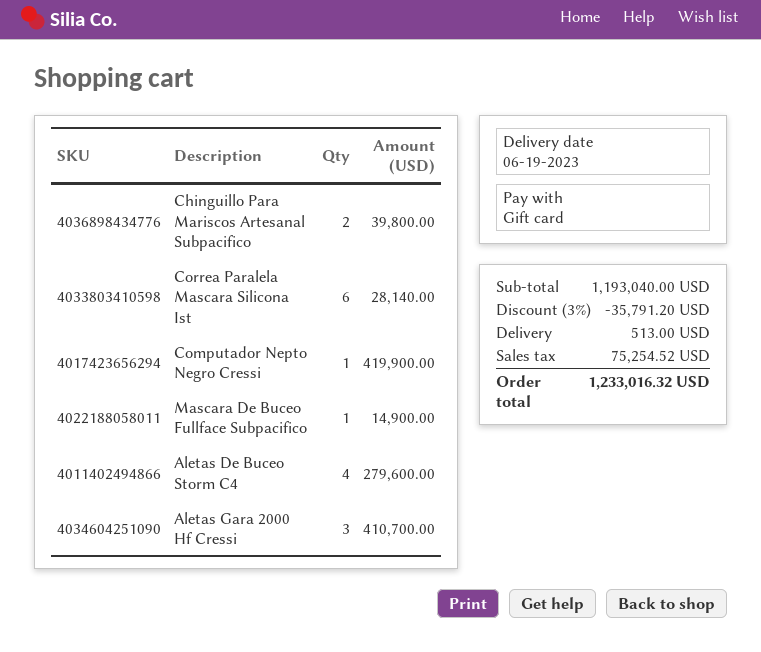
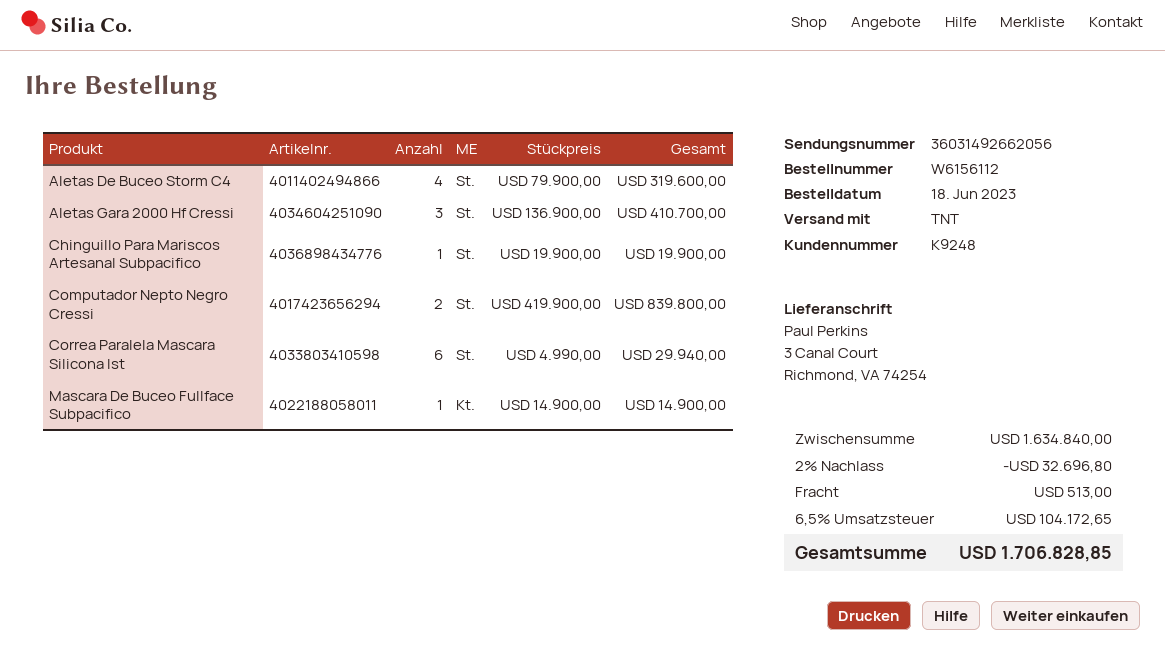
Chinguillo Para Mariscos Artesanal Subpacifico: 2 for 39800.00 -> 1 for 19900.00
Correa Paralela Mascara Silicona Ist: 6 for 28140.00 -> 6 for 29940.00
Computador Nepto Negro Cressi: 1 for 419900.00 -> 2 for 839800.00
Aletas De Buceo Storm C4: 4 for 279600.00 -> 4 for 319600.00
subtotal: 1193040.00 -> 1634840.00
discount: 3% = 35791.20 -> 2% = 32696.80
tax: 75254.52 -> 104172.65
total: 1233016.32 -> 1706828.85

